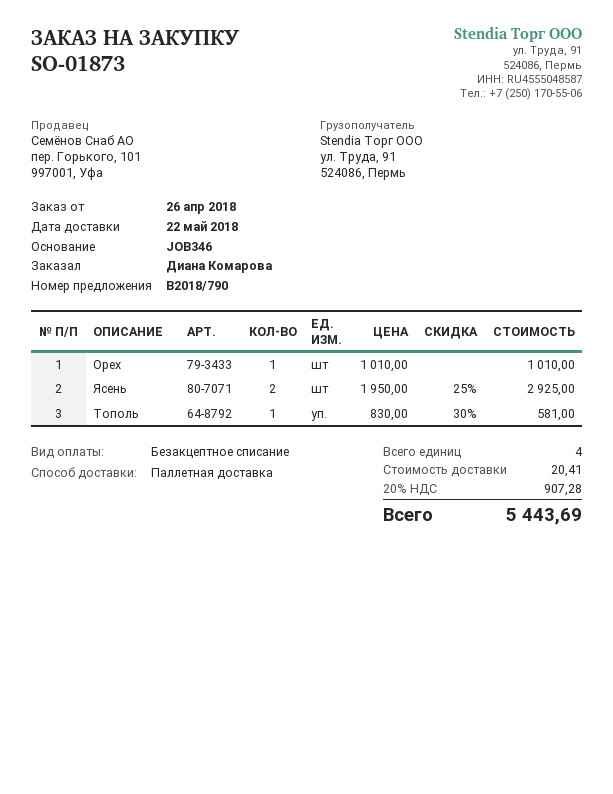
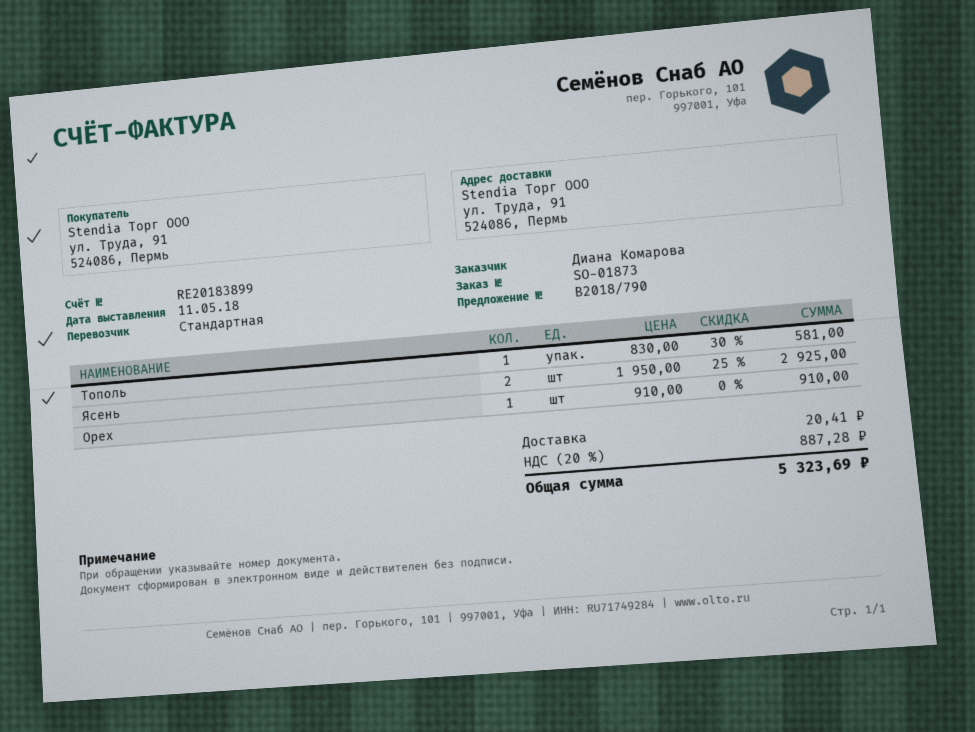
shipping method: pallet freight -> standard
Орех: 1 x 1010.00 = 1010.00 -> 1 x 910.00 = 910.00
tax: 20% = 907.28 -> 20% = 887.28
total: 5443.69 -> 5323.69

